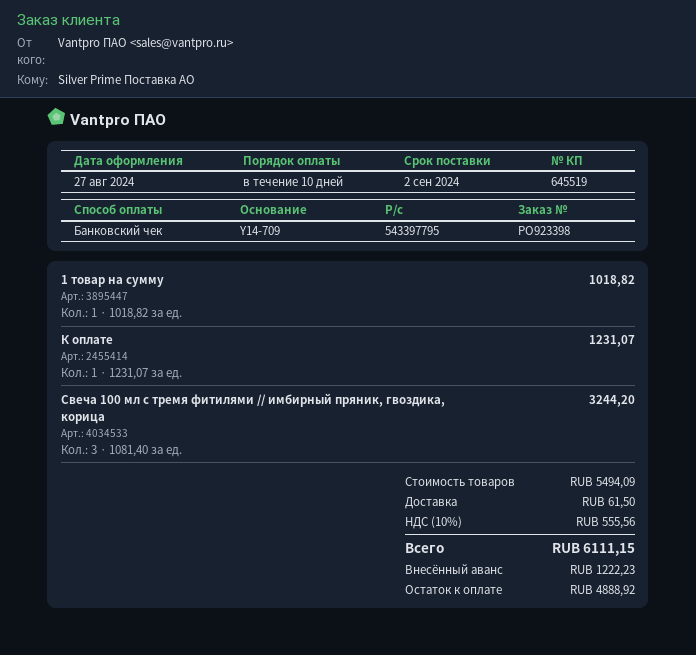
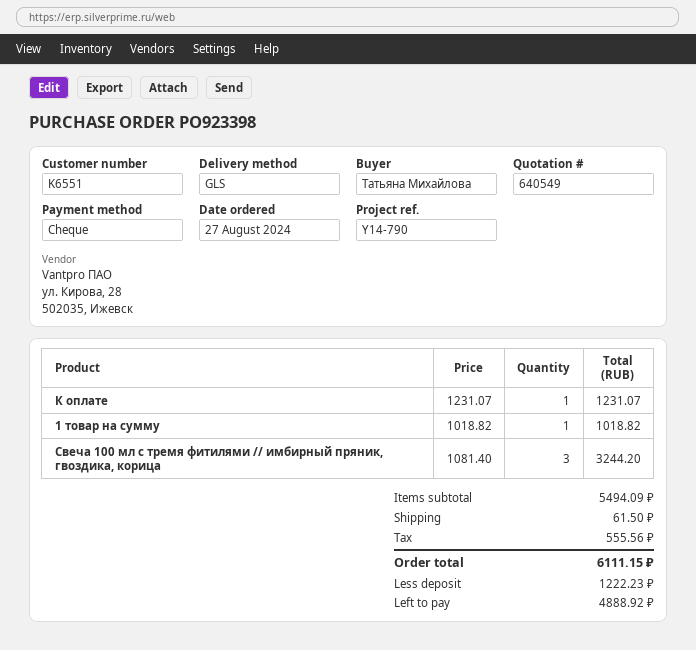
quote number: 645519 -> 640549
reference: Y14-709 -> Y14-790

